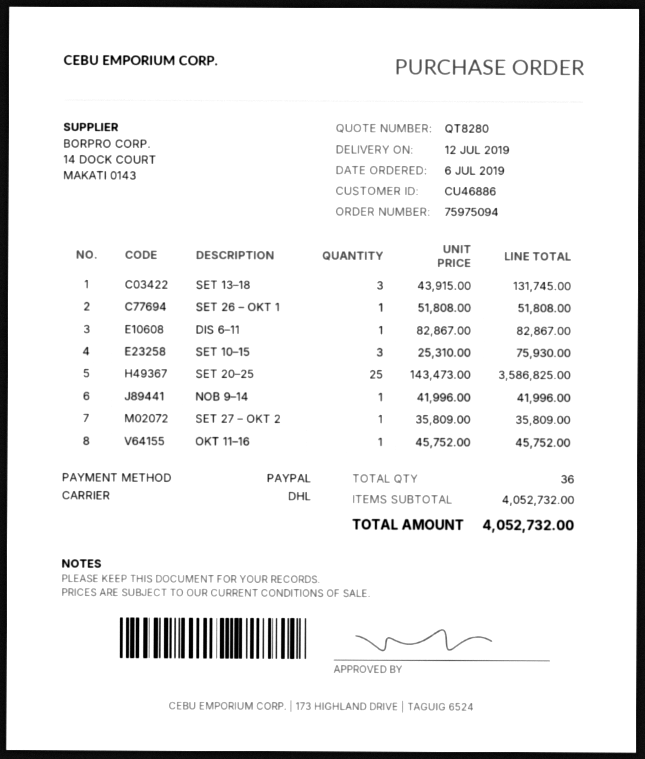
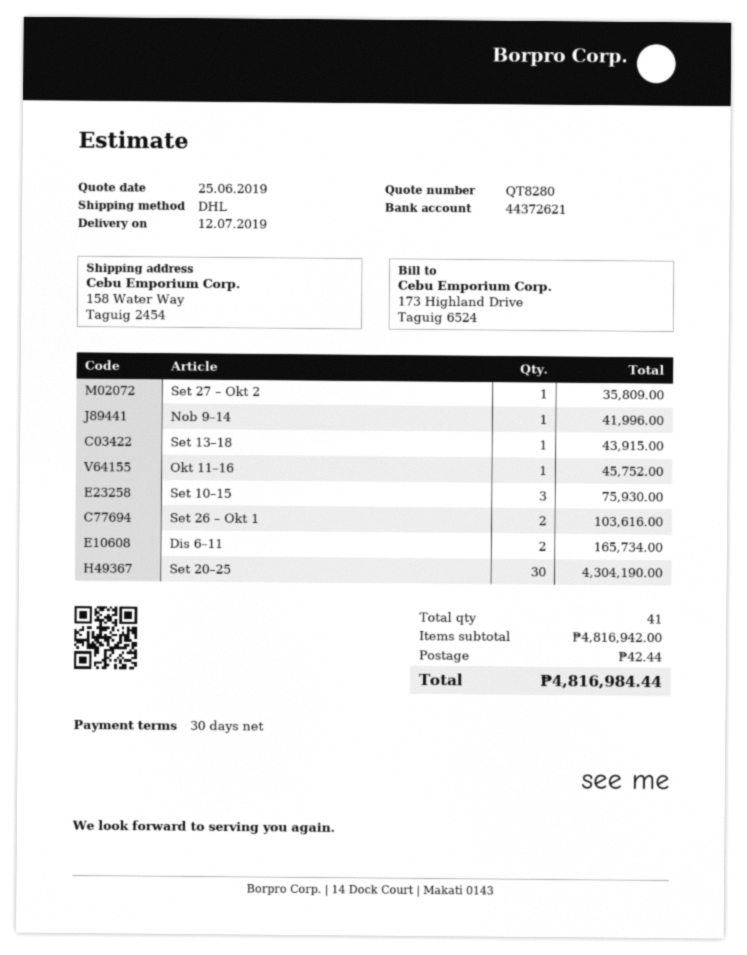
SET 13–18: 3 for 131745.00 -> 1 for 43915.00
SET 26 – OKT 1: 1 for 51808.00 -> 2 for 103616.00
DIS 6–11: 1 for 82867.00 -> 2 for 165734.00
SET 20–25: 25 for 3586825.00 -> 30 for 4304190.00
total quantity: 36 -> 41
subtotal: 4052732.00 -> 4816942.00
shipping: none -> 42.44
total: 4052732.00 -> 4816984.44

